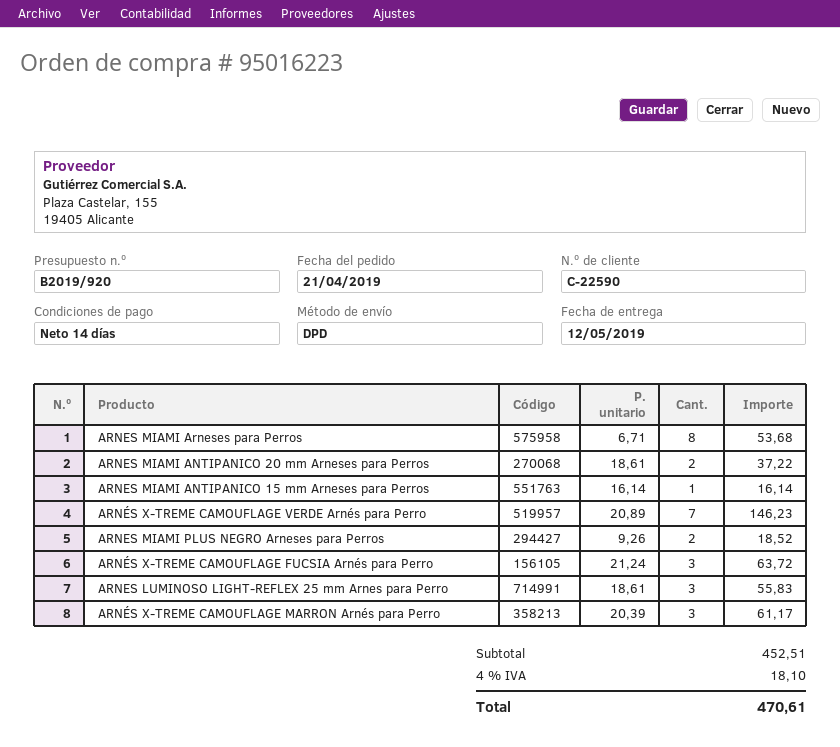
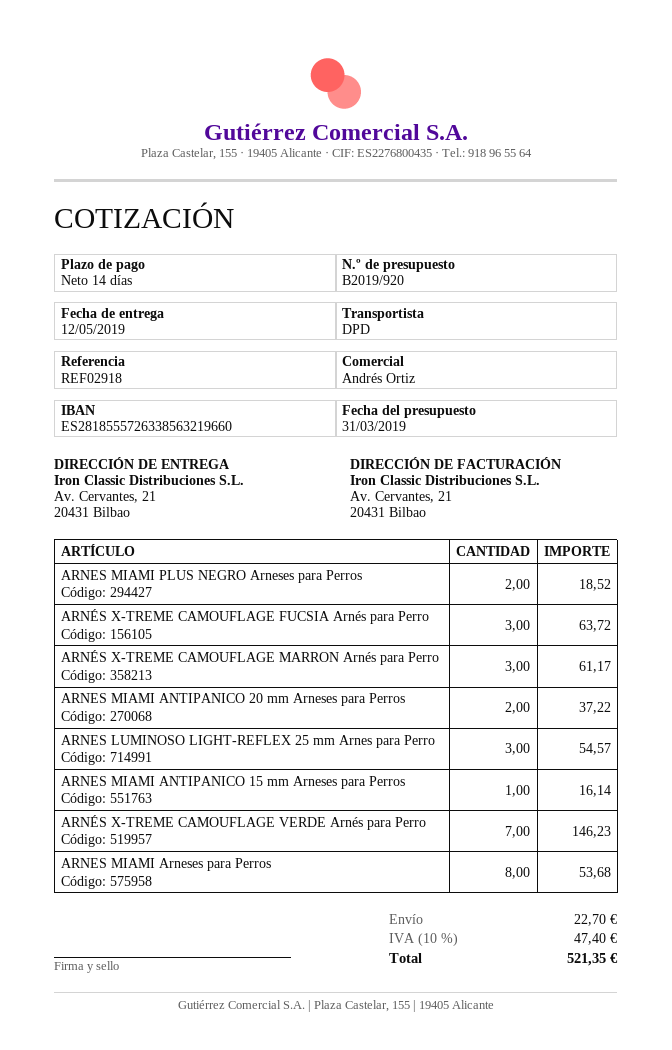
ARNES LUMINOSO LIGHT-REFLEX 25 mm Arnes para Perro: 3 for 55.83 -> 3 for 54.57
shipping: none -> 22.70
tax: 4% = 18.10 -> 10% = 47.40
total: 470.61 -> 521.35

